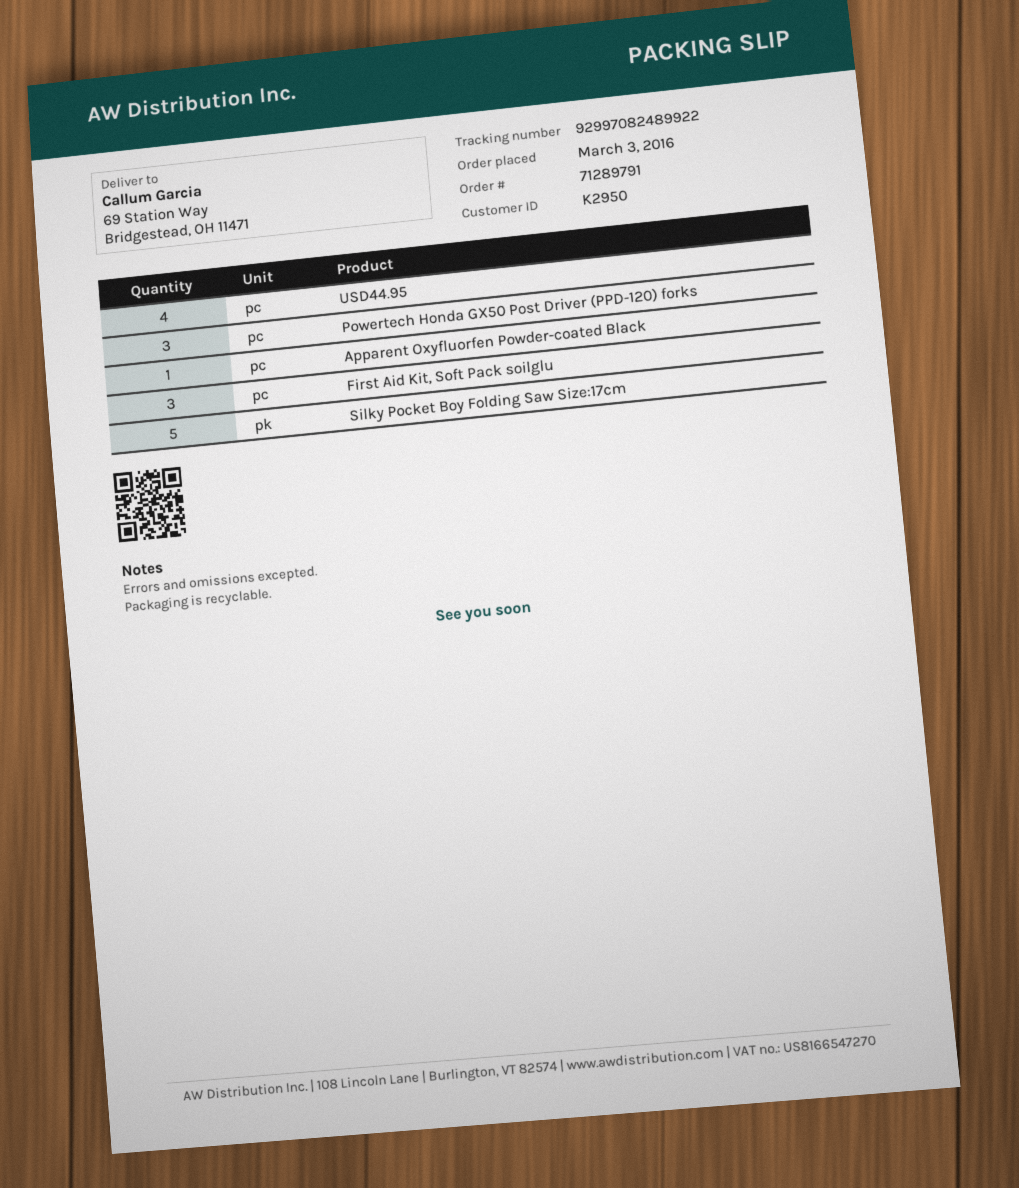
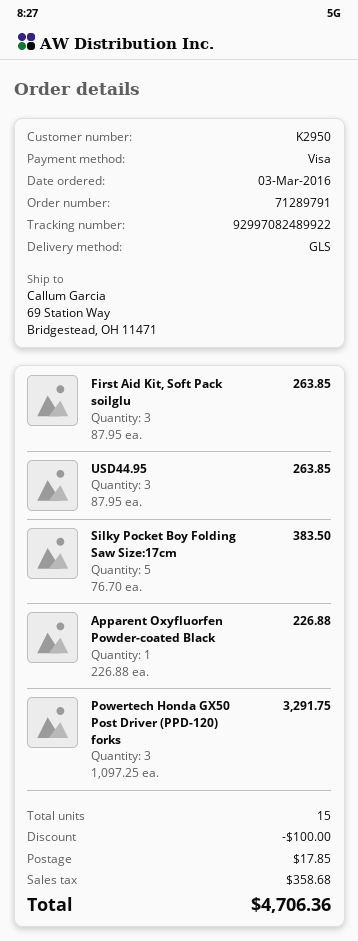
USD44.95: 4 -> 3

